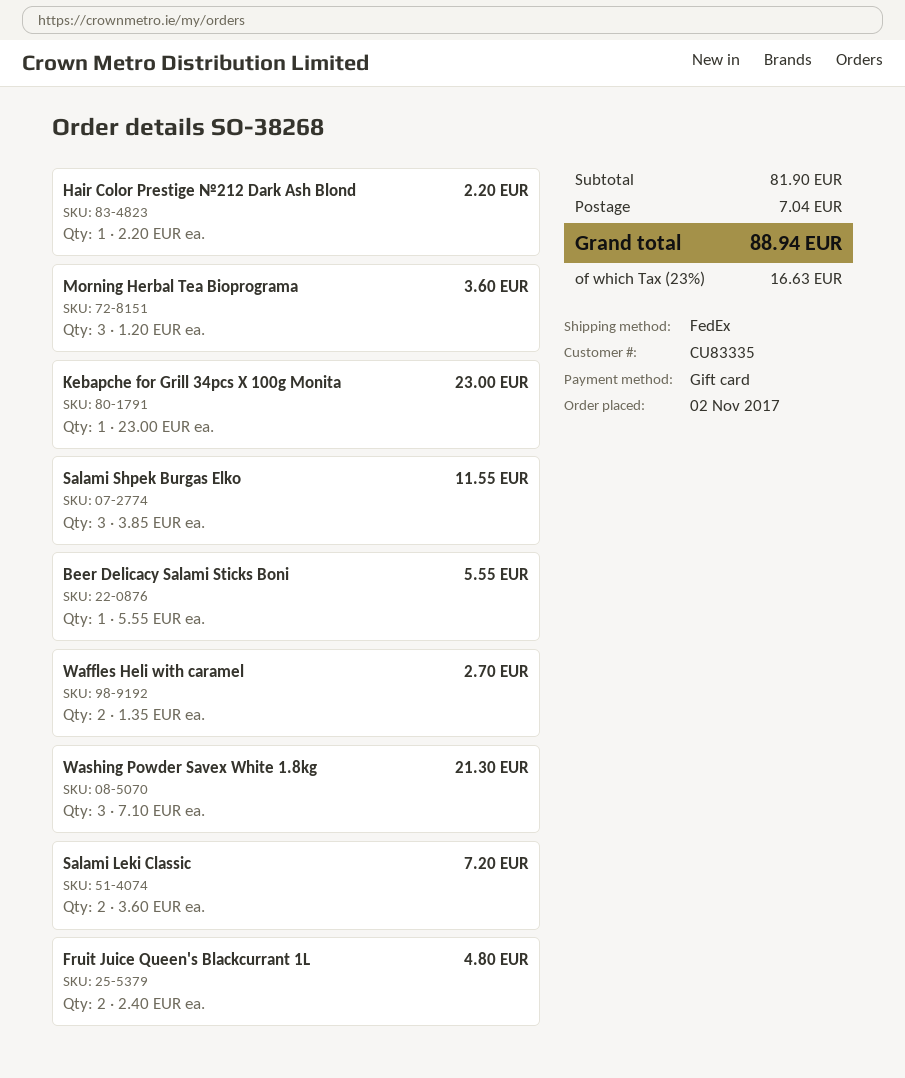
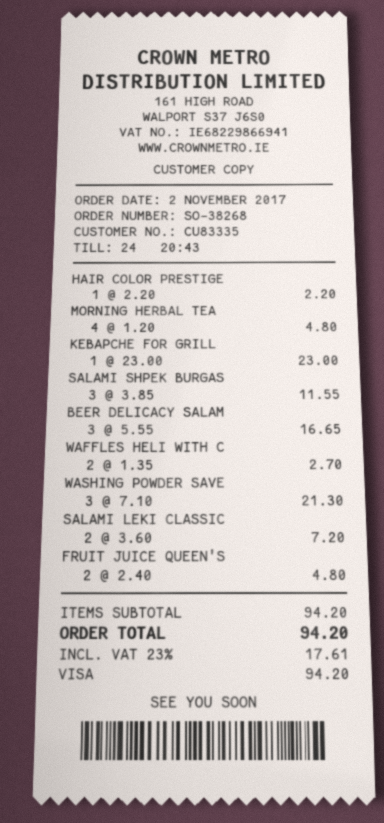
payment method: gift card -> Visa
Мorning Нerbal Теa Bioprograma: 3 x 1.20 = 3.60 -> 4 x 1.20 = 4.80
Beer Delicacy Salami Sticks Boni: 1 x 5.55 = 5.55 -> 3 x 5.55 = 16.65
subtotal: 81.90 -> 94.20
shipping: 7.04 -> none
tax: 23% = 16.63 -> 23% = 17.61
total: 88.94 -> 94.20

